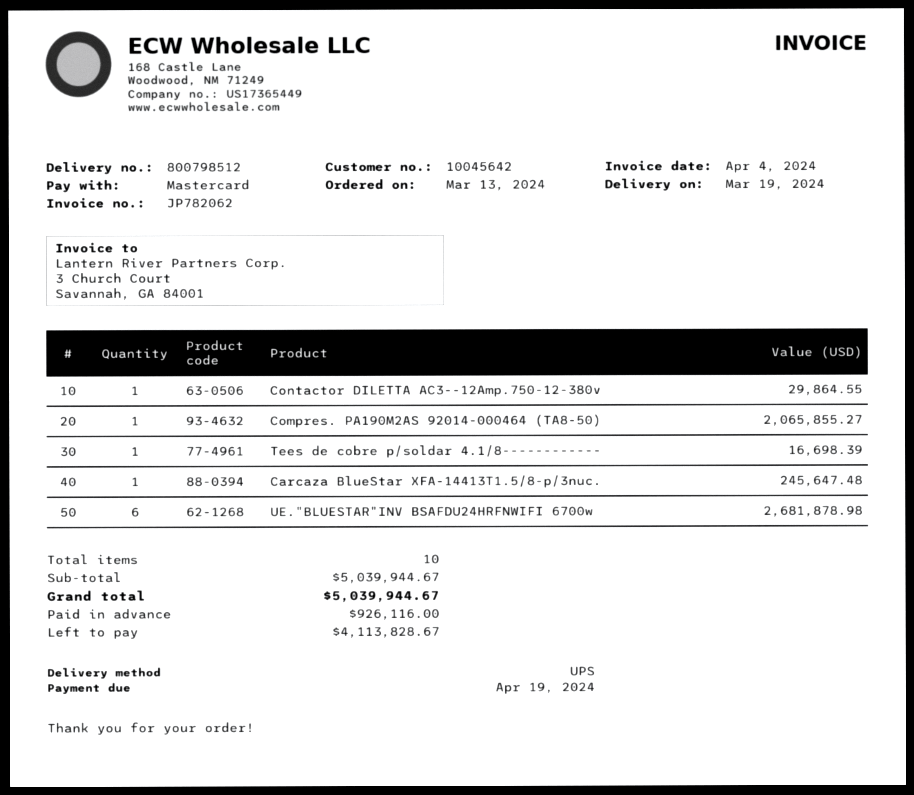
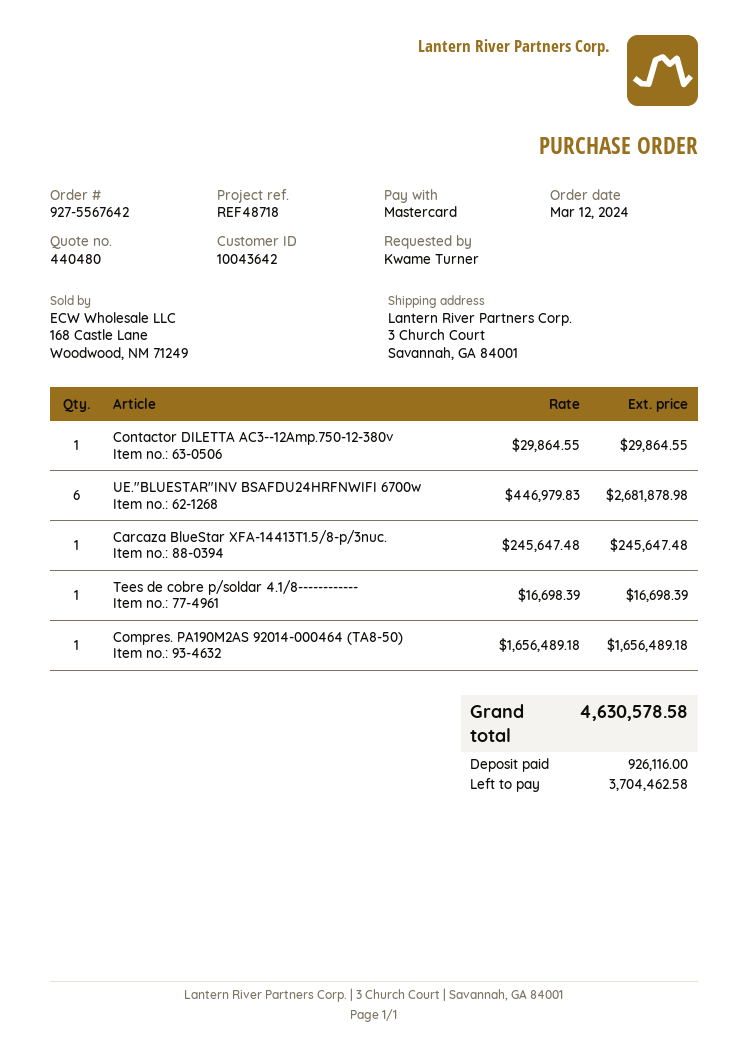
order date: 2024-03-13 -> 2024-03-12
customer number: 10045642 -> 10043642
Compres. PA190M2AS 92014-000464 (TA8-50): 1 for 2065855.27 -> 1 for 1656489.18
total: 5039944.67 -> 4630578.58
balance: 4113828.67 -> 3704462.58

